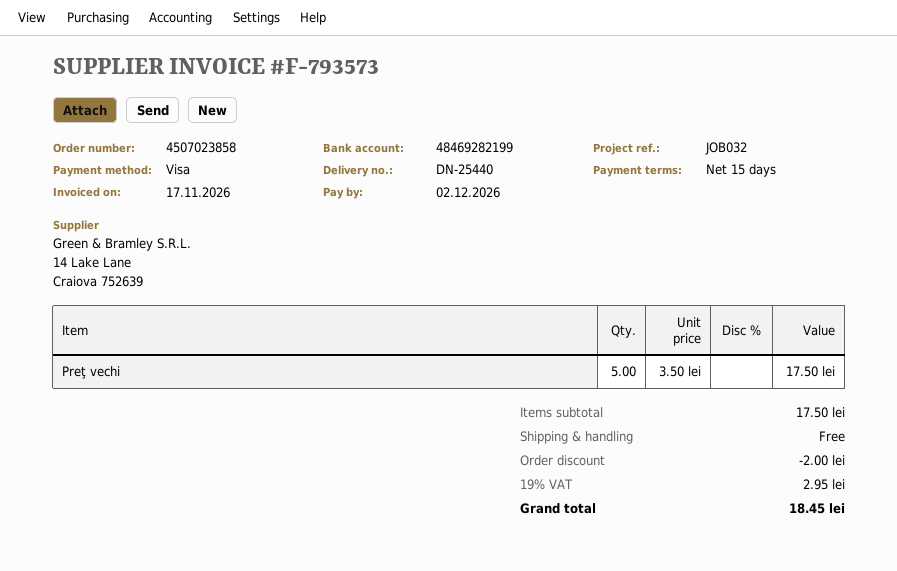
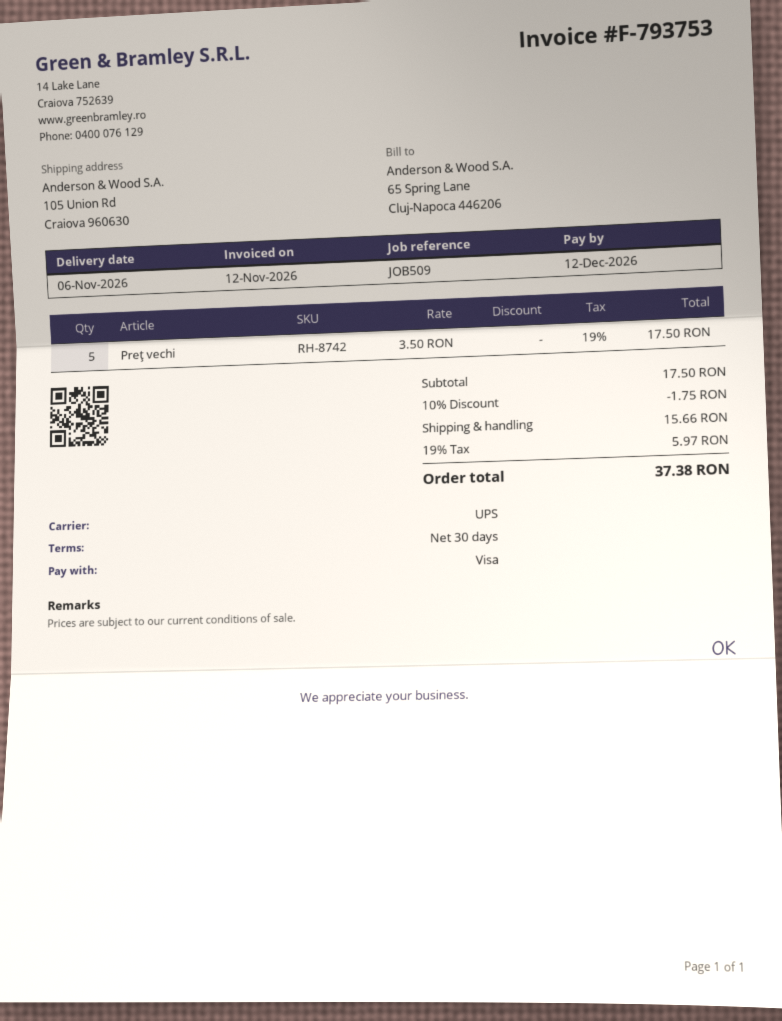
invoice number: F-793573 -> F-793753
invoice date: 2026-11-17 -> 2026-11-12
payment terms: 15 days -> 30 days
due date: 2026-12-02 -> 2026-12-12
reference: JOB032 -> JOB509
discount: 2.00 -> 1.75
shipping: 0.00 -> 15.66
tax: 19% = 2.95 -> 19% = 5.97
total: 18.45 -> 37.38

